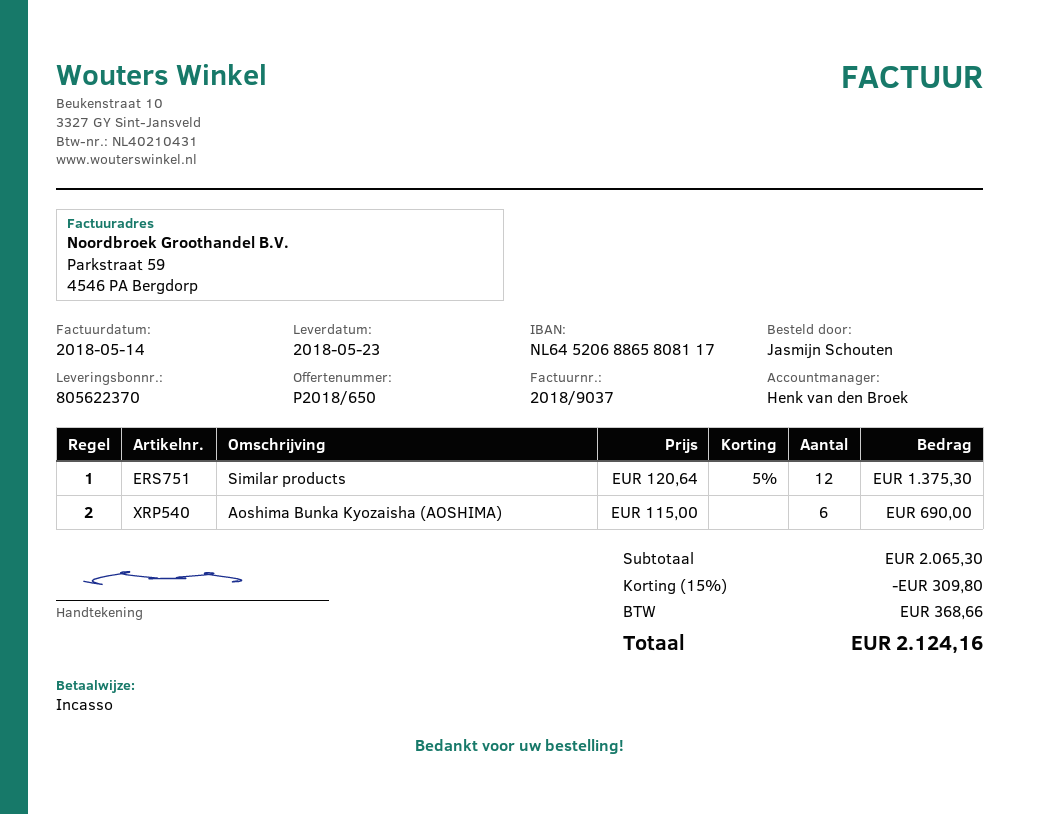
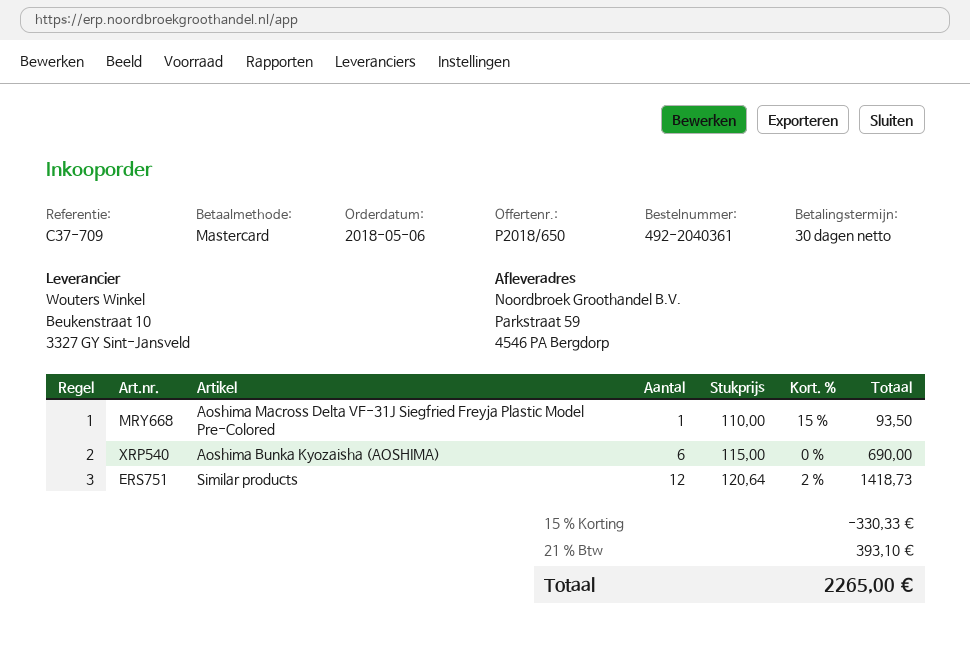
payment method: direct debit -> Mastercard
Similar products: 12 x 120.64 - 5% = 1375.30 -> 12 x 120.64 - 2% = 1418.73
Aoshima Macross Delta VF-31J Siegfried Freyja Plastic Model Pre-Colored: none -> 1 x 110.00 - 15% = 93.50
discount: 15% = 309.80 -> 15% = 330.33
tax: 368.66 -> 393.10
total: 2124.16 -> 2265.00

